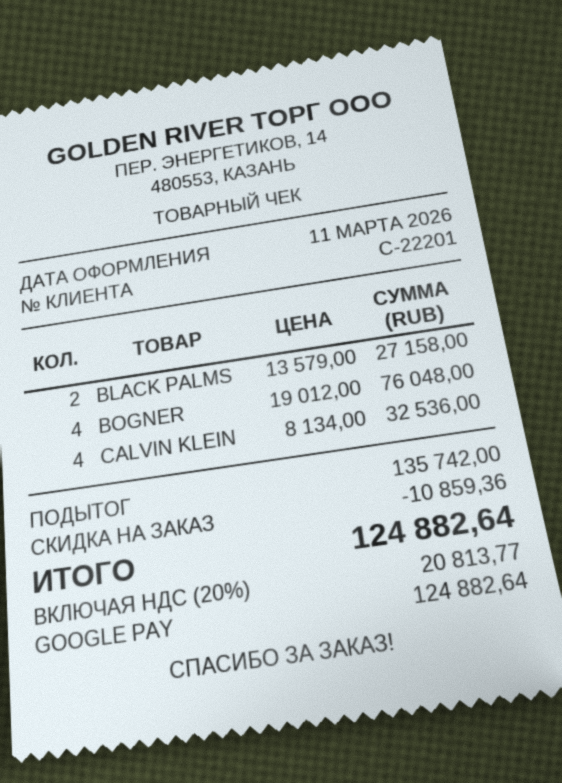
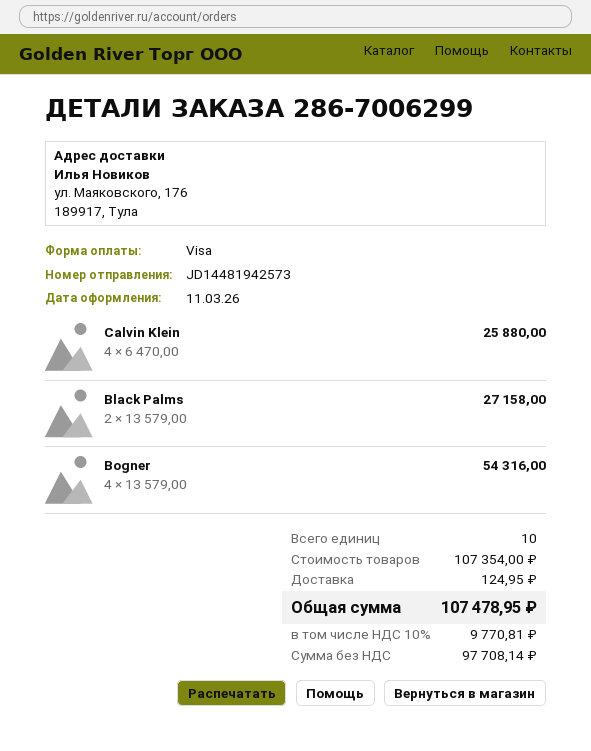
payment method: Google Pay -> Visa
BOGNER: 4 x 19012.00 = 76048.00 -> 4 x 13579.00 = 54316.00
CALVIN KLEIN: 4 x 8134.00 = 32536.00 -> 4 x 6470.00 = 25880.00
subtotal: 135742.00 -> 107354.00
discount: 10859.36 -> none
shipping: none -> 124.95
tax: 20% = 20813.77 -> 10% = 9770.81
total: 124882.64 -> 107478.95

